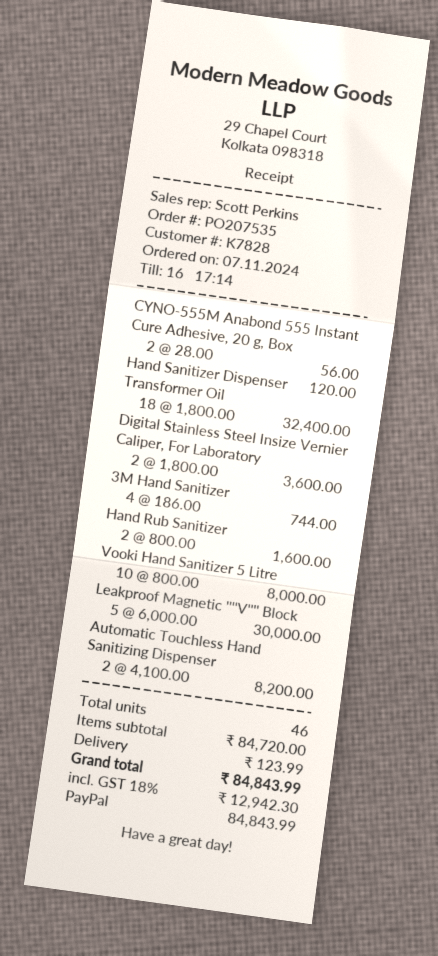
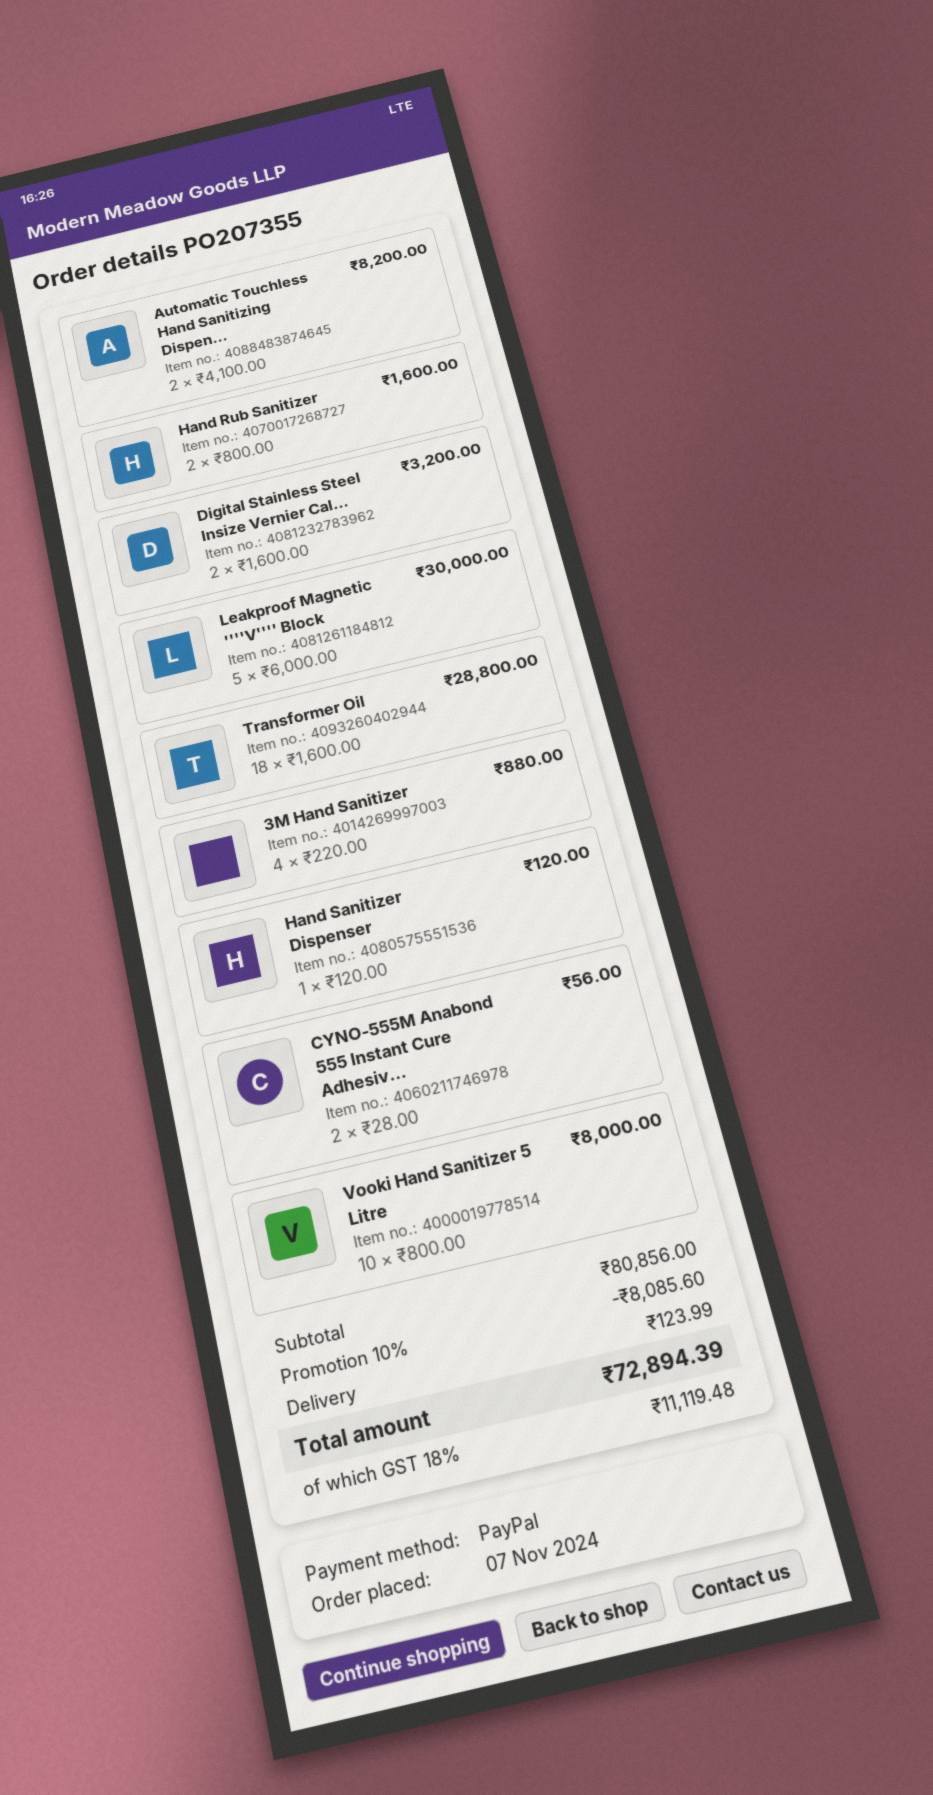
order number: PO207535 -> PO207355
Transformer Oil: 18 x 1800.00 = 32400.00 -> 18 x 1600.00 = 28800.00
Digital Stainless Steel Insize Vernier Caliper, For Laboratory: 2 x 1800.00 = 3600.00 -> 2 x 1600.00 = 3200.00
3M Hand Sanitizer: 4 x 186.00 = 744.00 -> 4 x 220.00 = 880.00
subtotal: 84720.00 -> 80856.00
discount: none -> 10% = 8085.60
tax: 18% = 12942.30 -> 18% = 11119.48
total: 84843.99 -> 72894.39

